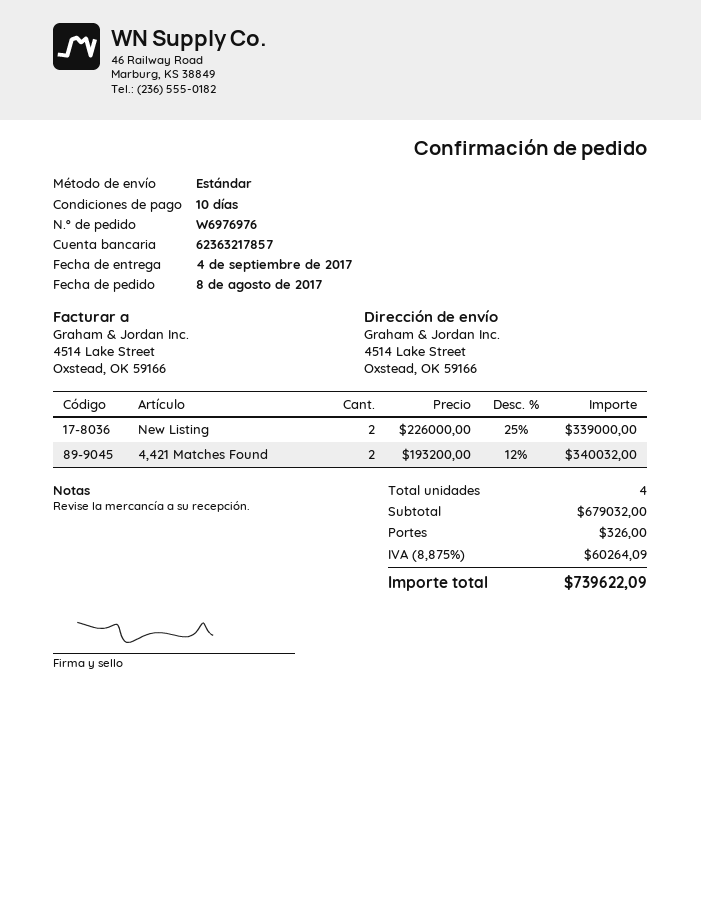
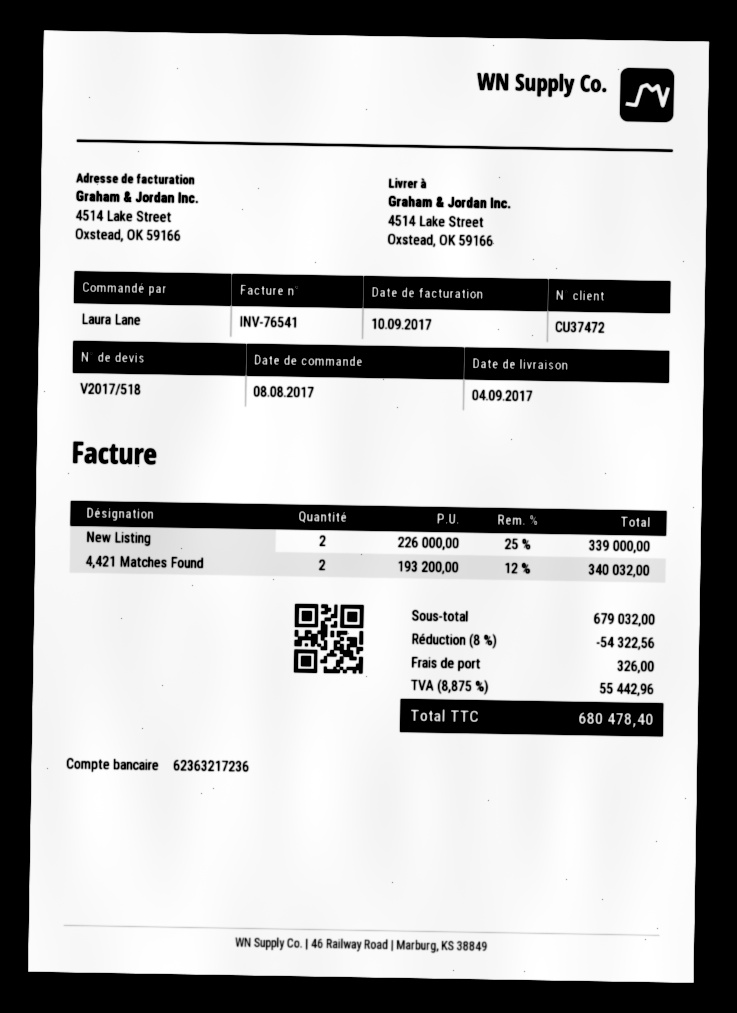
bank account: 62363217857 -> 62363217236
discount: none -> 8% = 54322.56
tax: 8.875% = 60264.09 -> 8.875% = 55442.96
total: 739622.09 -> 680478.40

